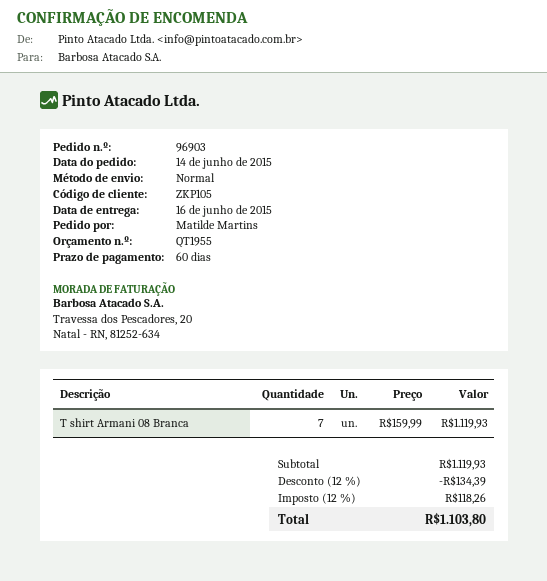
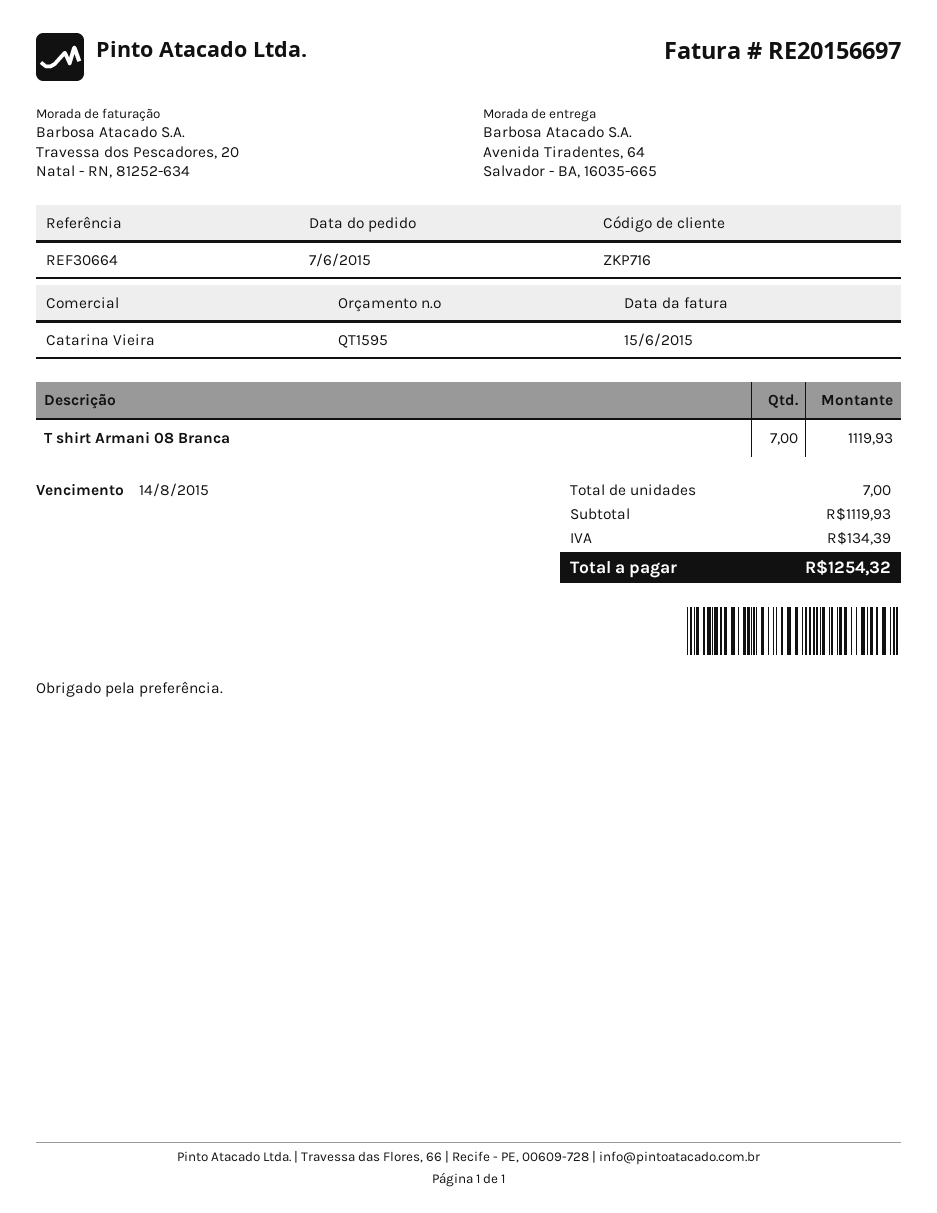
quote number: QT1955 -> QT1595
order date: 2015-06-14 -> 2015-06-07
customer number: ZKP105 -> ZKP716
discount: 12% = 134.39 -> none
tax: 118.26 -> 134.39
total: 1103.80 -> 1254.32

